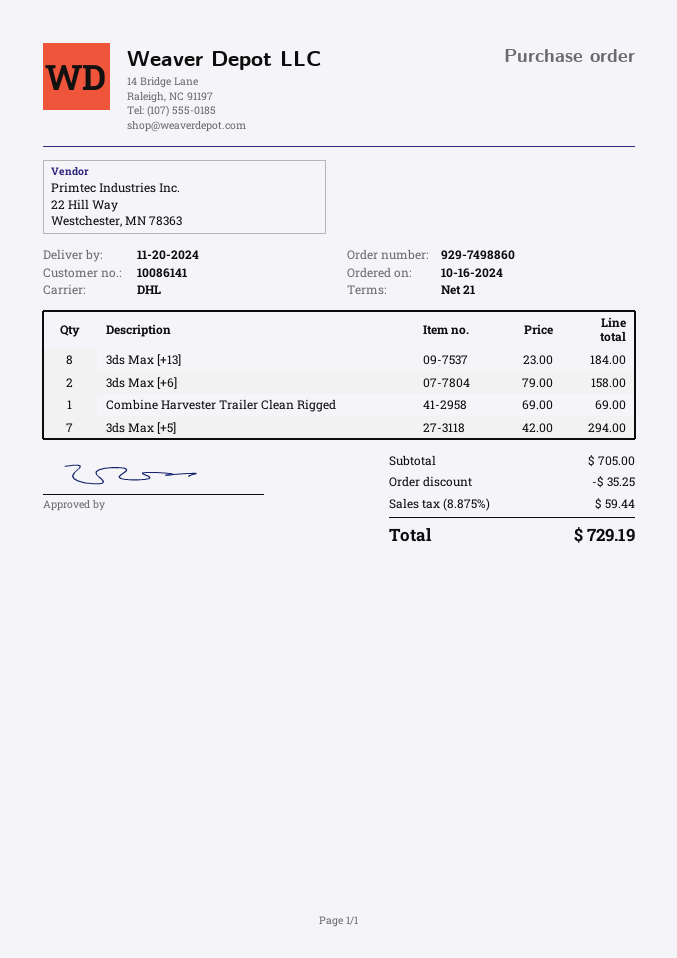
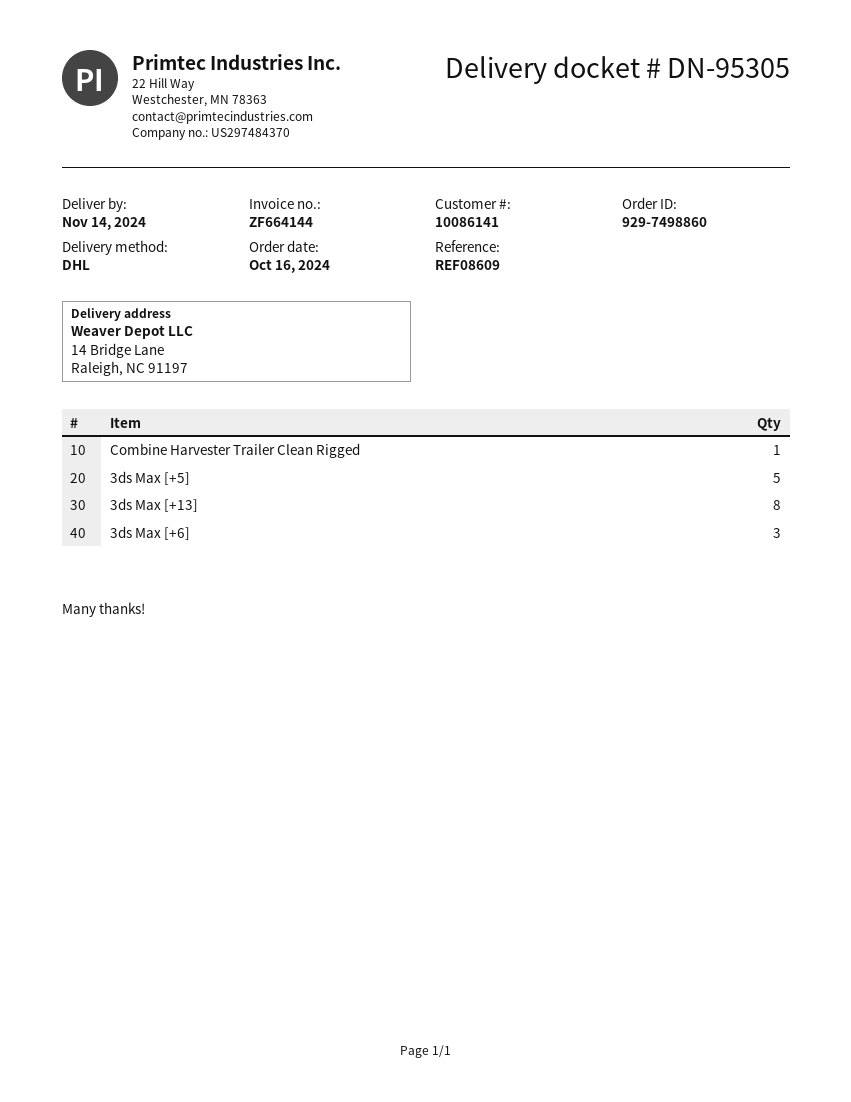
delivery date: 2024-11-20 -> 2024-11-14
3ds Max [+6]: 2 -> 3
3ds Max [+5]: 7 -> 5

